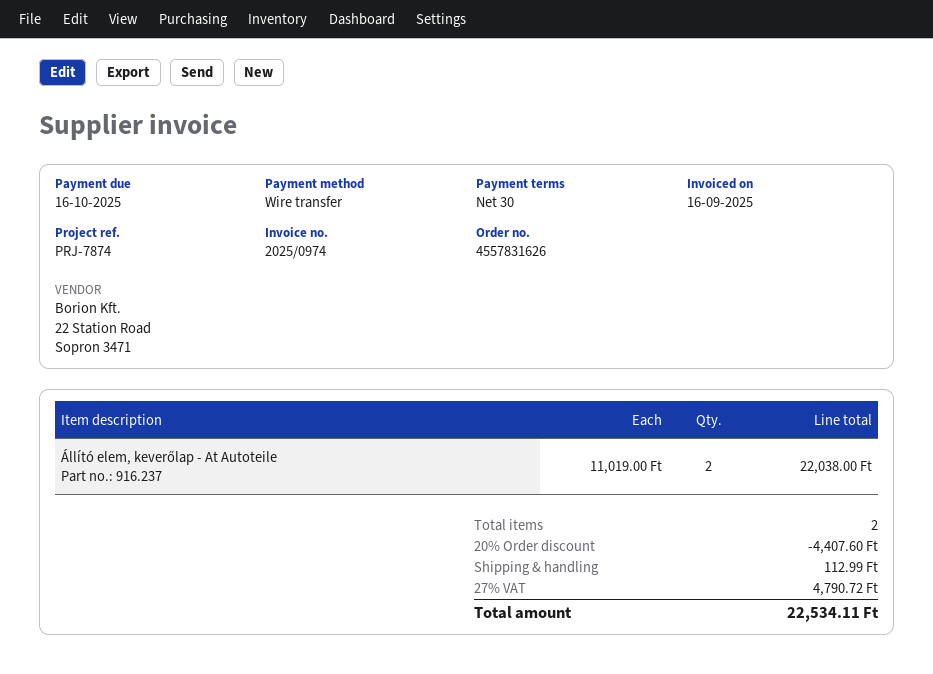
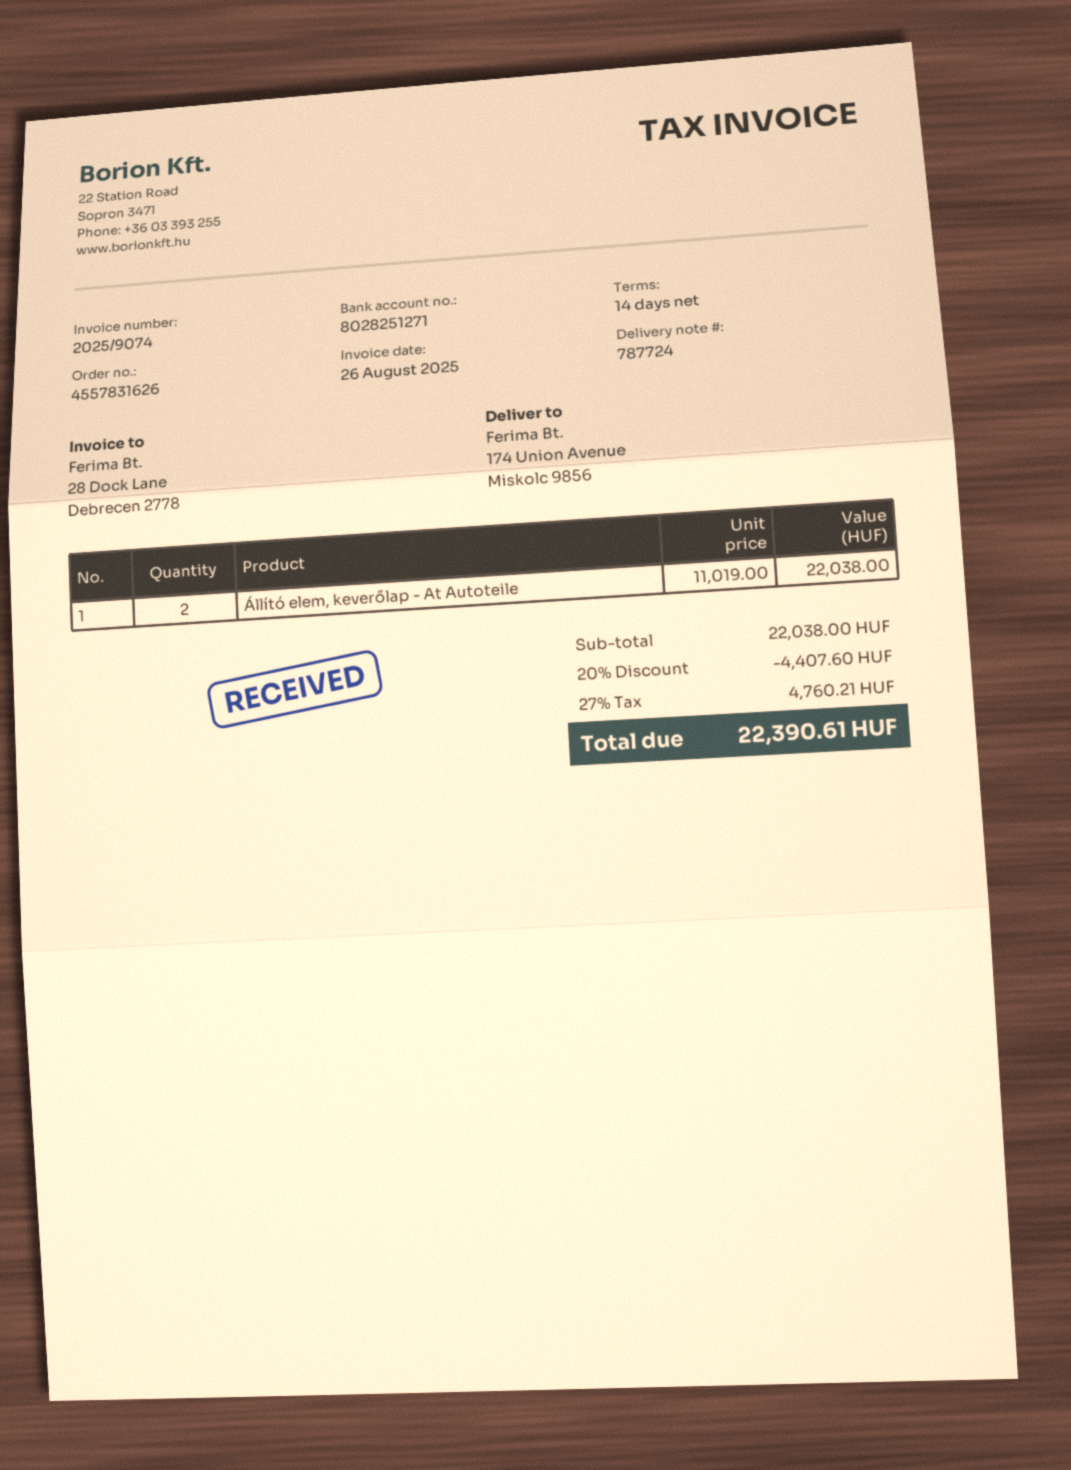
invoice number: 2025/0974 -> 2025/9074
invoice date: 2025-09-16 -> 2025-08-26
payment terms: 30 days -> 14 days
shipping: 112.99 -> none
tax: 27% = 4790.72 -> 27% = 4760.21
total: 22534.11 -> 22390.61

